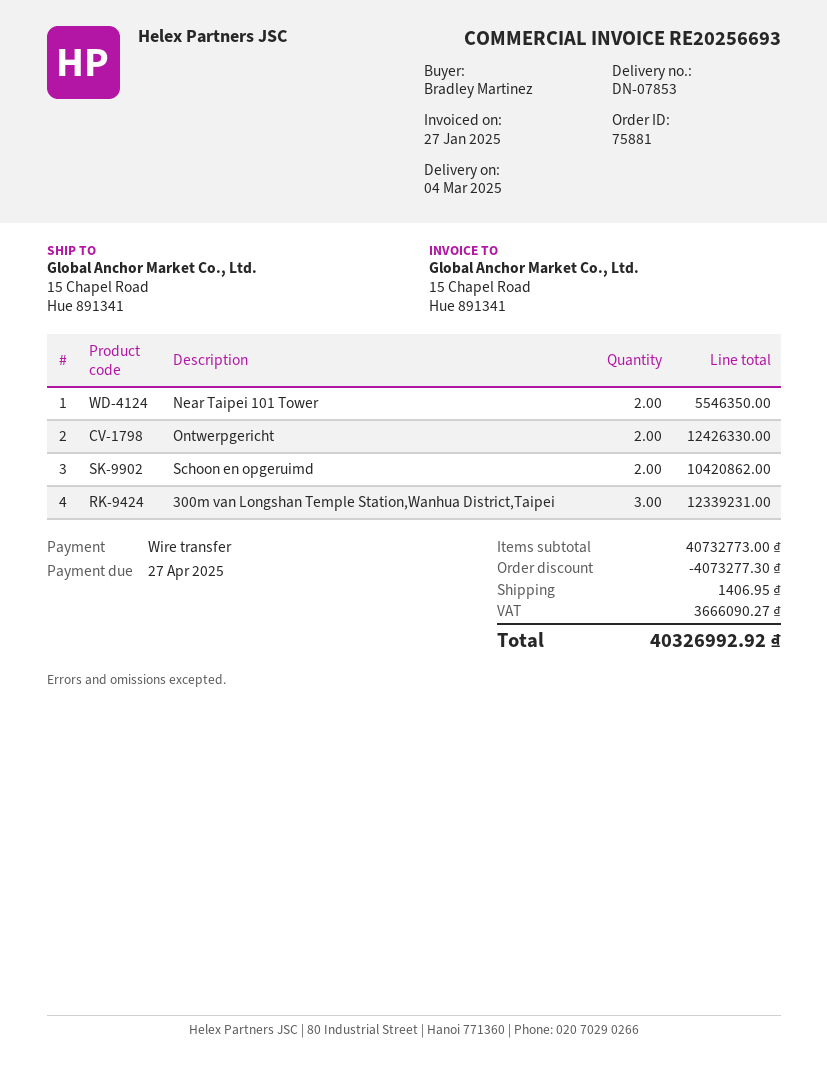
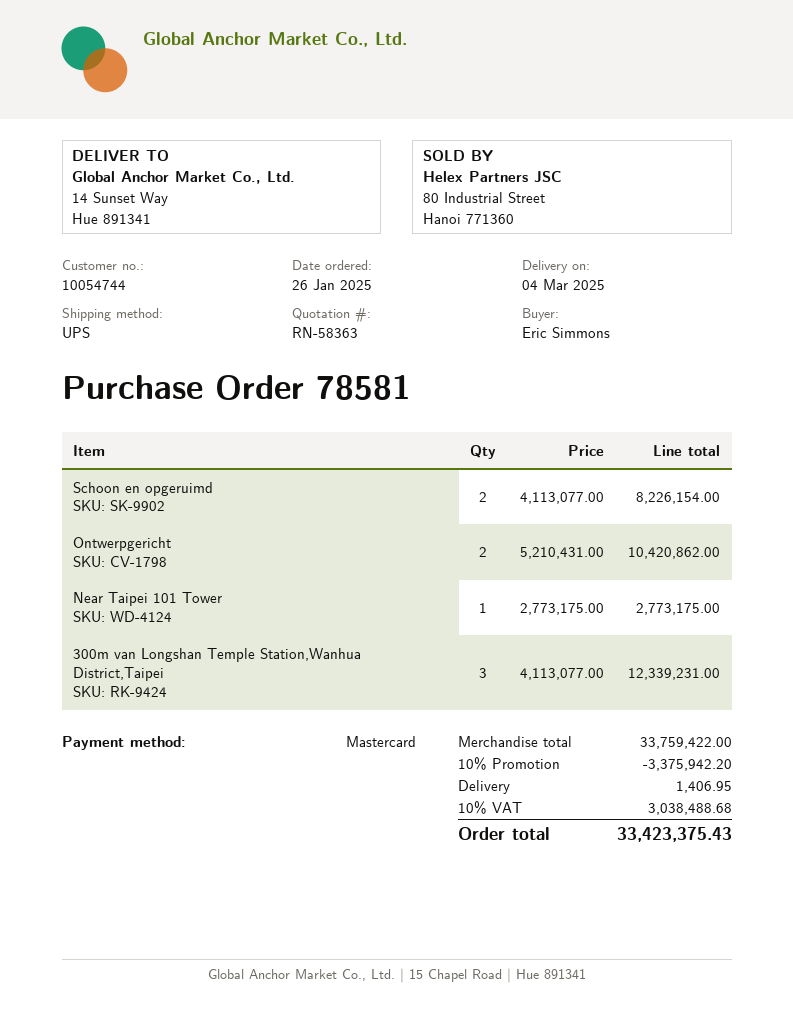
order number: 75881 -> 78581
ordered by: Bradley Martinez -> Eric Simmons
payment method: bank transfer -> Mastercard
ship to: 15 Chapel Road, Hue 891341 -> 14 Sunset Way, Hue 891341
Near Taipei 101 Tower: 2 for 5546350.00 -> 1 for 2773175.00
Ontwerpgericht: 2 for 12426330.00 -> 2 for 10420862.00
Schoon en opgeruimd: 2 for 10420862.00 -> 2 for 8226154.00
subtotal: 40732773.00 -> 33759422.00
discount: 4073277.30 -> 3375942.20
tax: 3666090.27 -> 3038488.68
total: 40326992.92 -> 33423375.43

